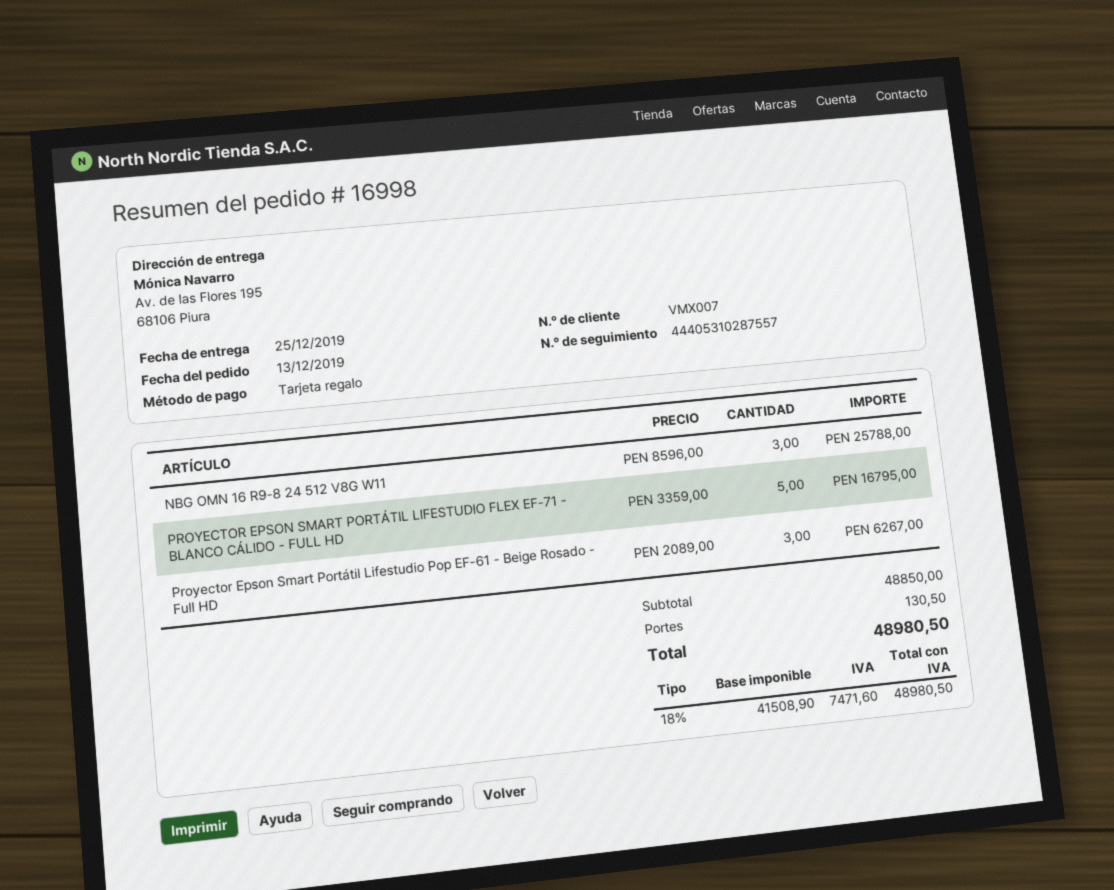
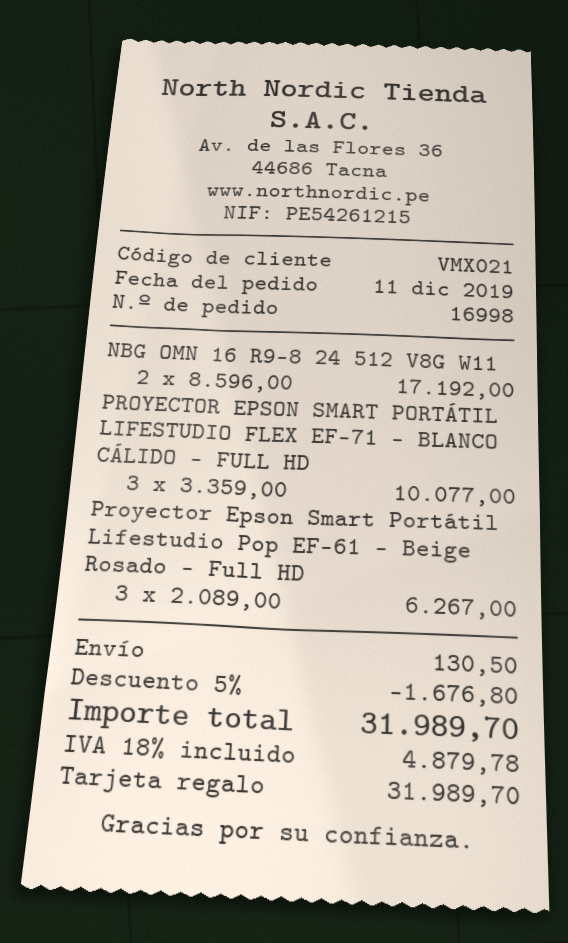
order date: 2019-12-13 -> 2019-12-11
customer number: VMX007 -> VMX021
NBG OMN 16 R9-8 24 512 V8G W11: 3 x 8596.00 = 25788.00 -> 2 x 8596.00 = 17192.00
PROYECTOR EPSON SMART PORTÁTIL LIFESTUDIO FLEX EF-71 - BLANCO CÁLIDO - FULL HD: 5 x 3359.00 = 16795.00 -> 3 x 3359.00 = 10077.00
discount: none -> 5% = 1676.80
tax: 18% = 7471.60 -> 18% = 4879.78
total: 48980.50 -> 31989.70

